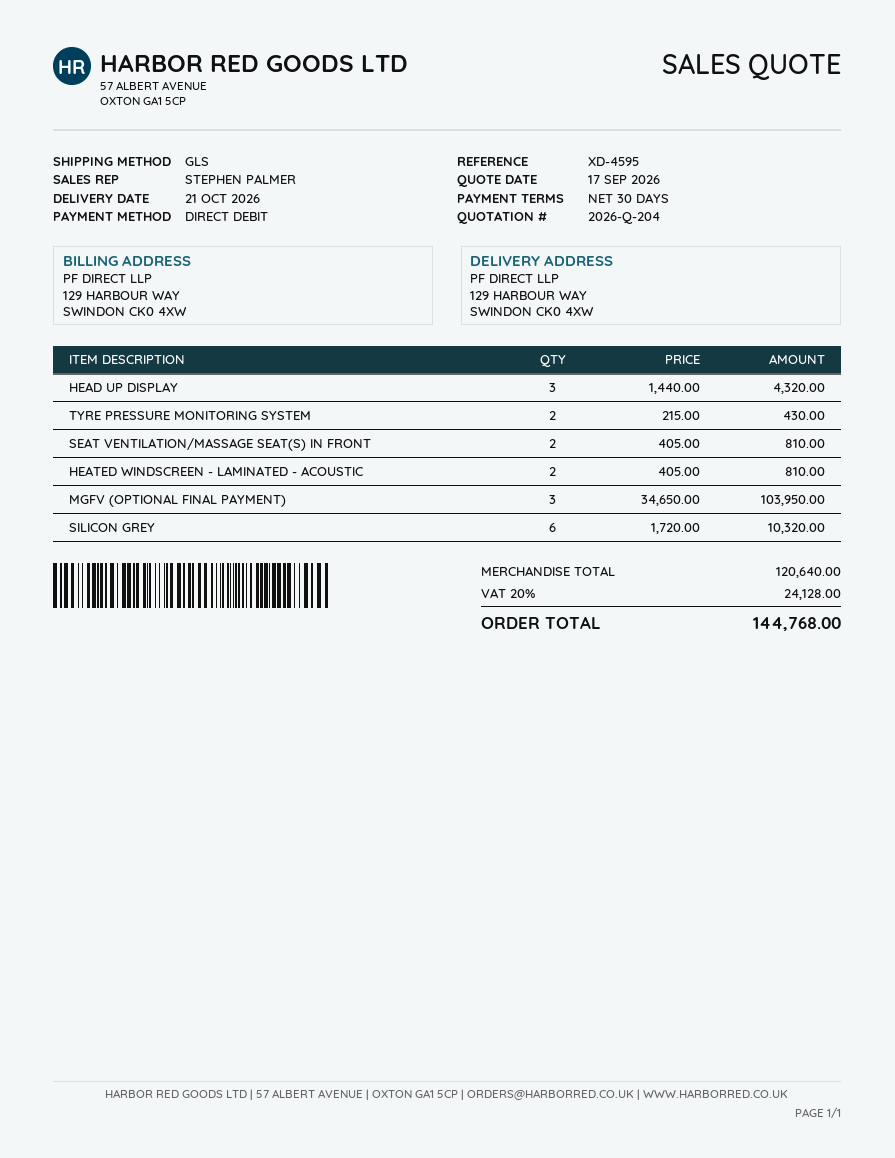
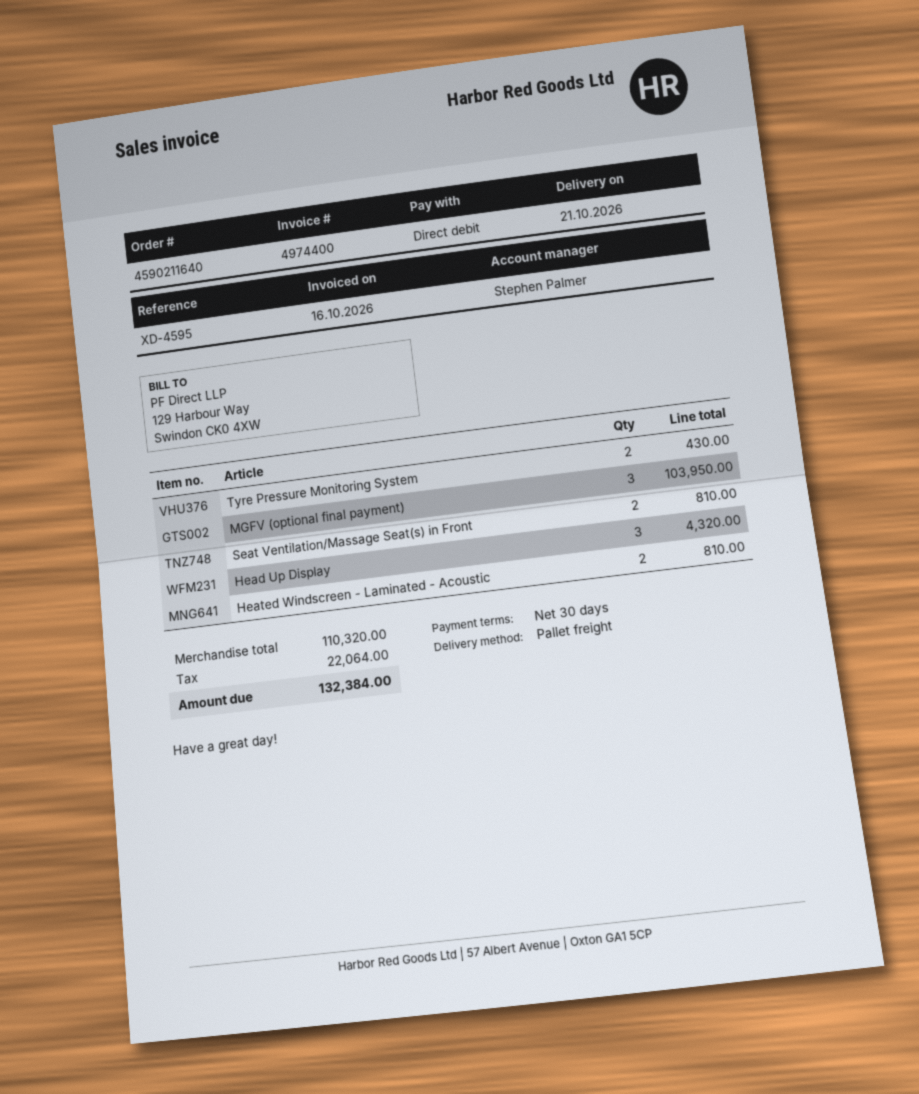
shipping method: GLS -> pallet freight
SILICON GREY: 6 for 10320.00 -> none
subtotal: 120640.00 -> 110320.00
tax: 24128.00 -> 22064.00
total: 144768.00 -> 132384.00

